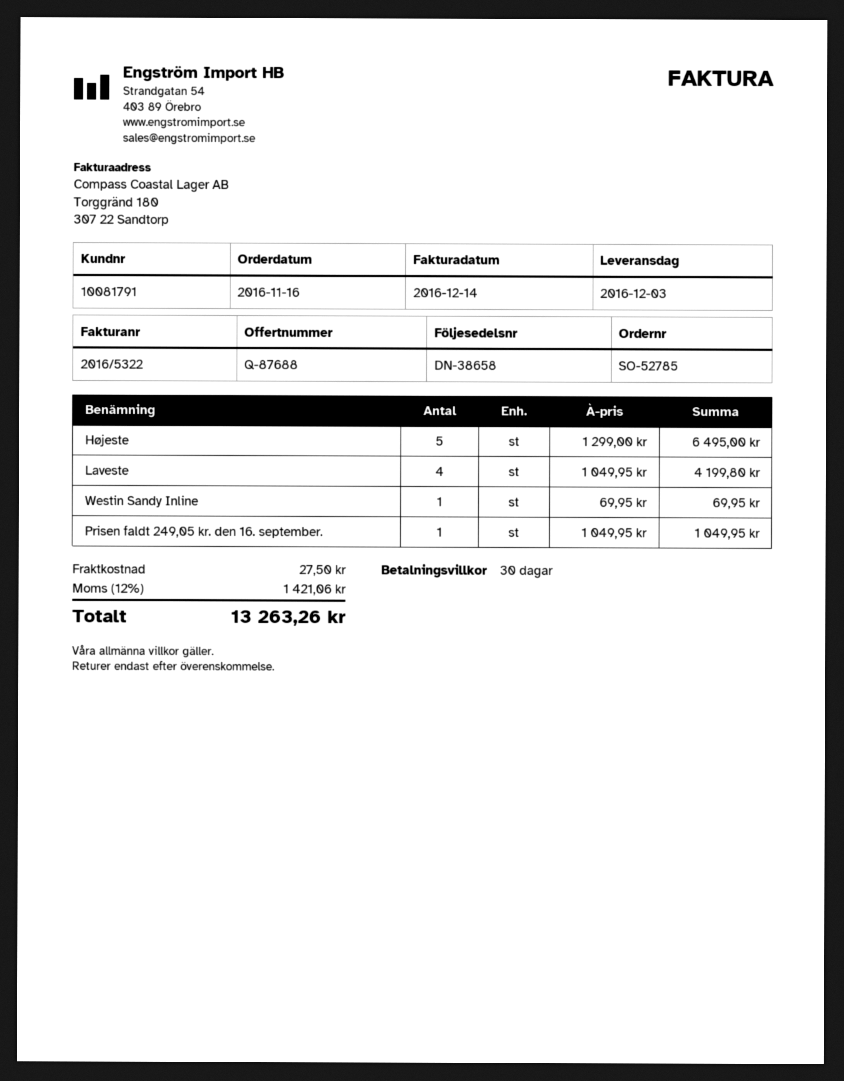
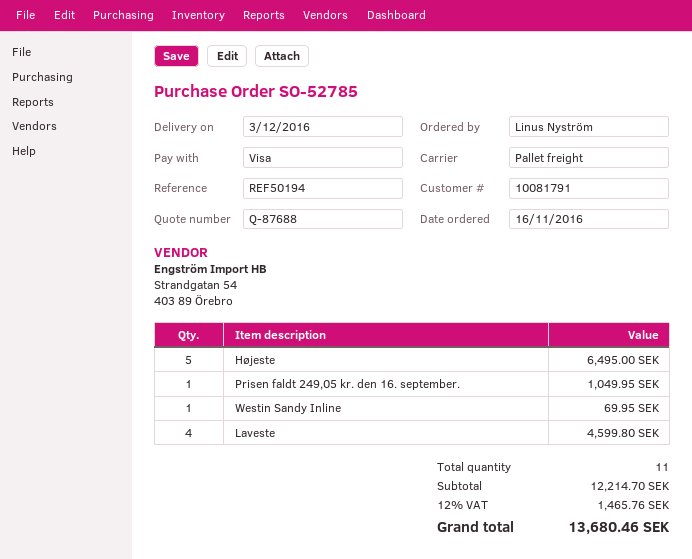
Laveste: 4 for 4199.80 -> 4 for 4599.80
shipping: 27.50 -> none
tax: 12% = 1421.06 -> 12% = 1465.76
total: 13263.26 -> 13680.46

